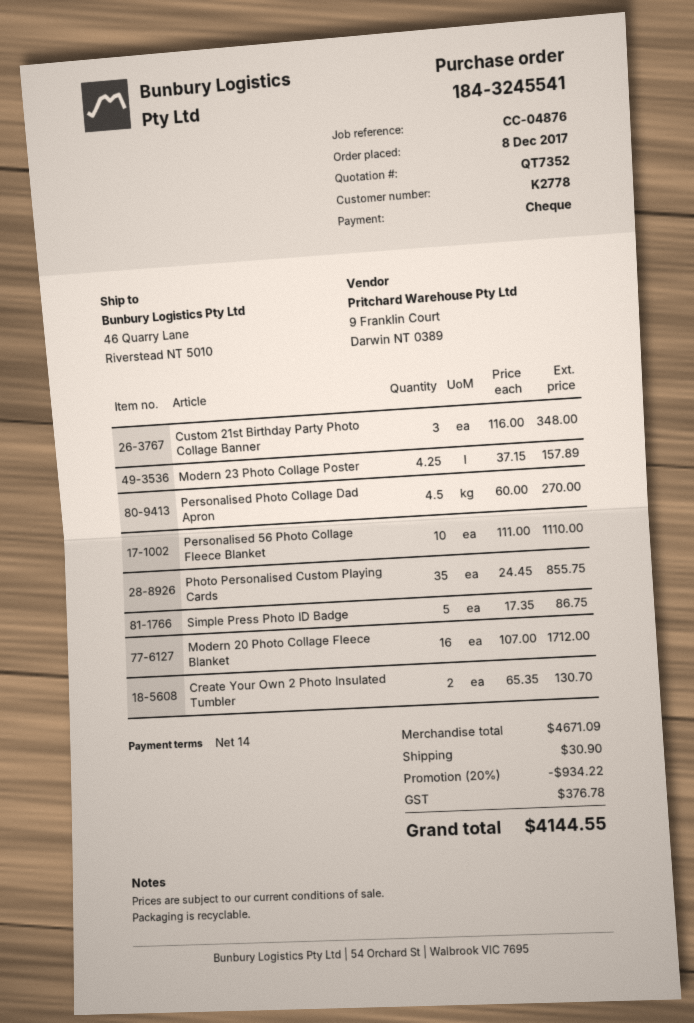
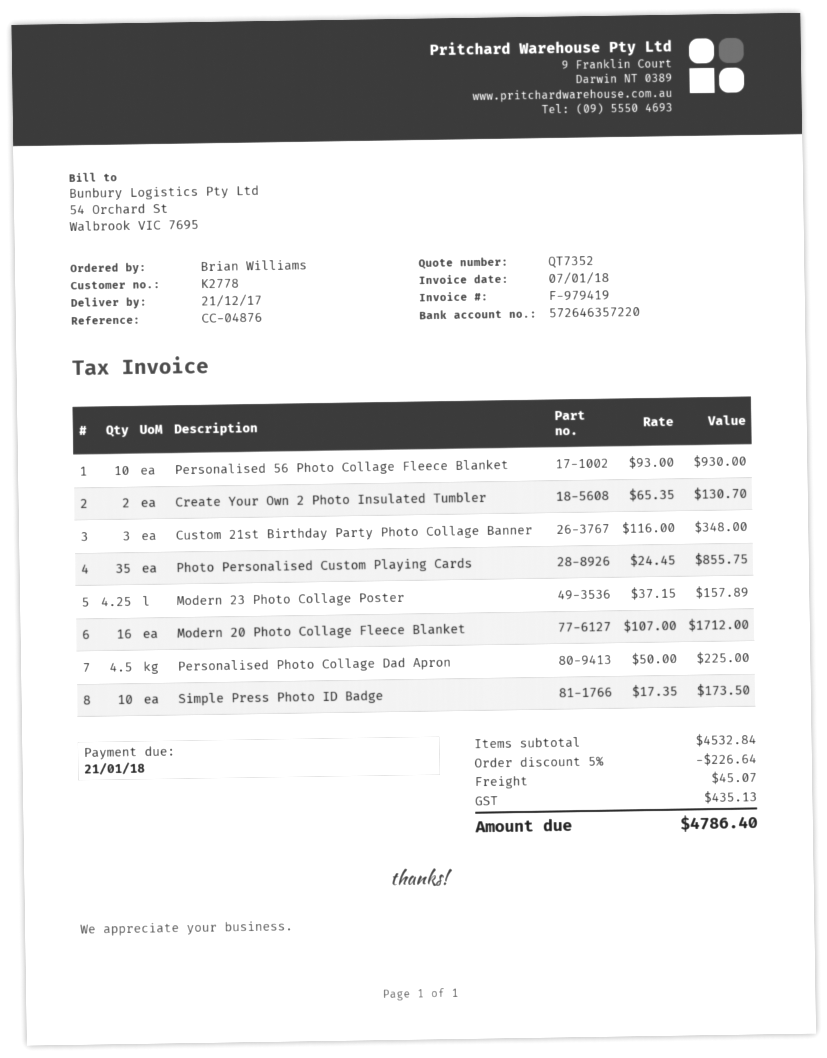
Personalised Photo Collage Dad Apron: 4.5 x 60.00 = 270.00 -> 4.5 x 50.00 = 225.00
Personalised 56 Photo Collage Fleece Blanket: 10 x 111.00 = 1110.00 -> 10 x 93.00 = 930.00
Simple Press Photo ID Badge: 5 x 17.35 = 86.75 -> 10 x 17.35 = 173.50
subtotal: 4671.09 -> 4532.84
discount: 20% = 934.22 -> 5% = 226.64
shipping: 30.90 -> 45.07
tax: 376.78 -> 435.13
total: 4144.55 -> 4786.40

